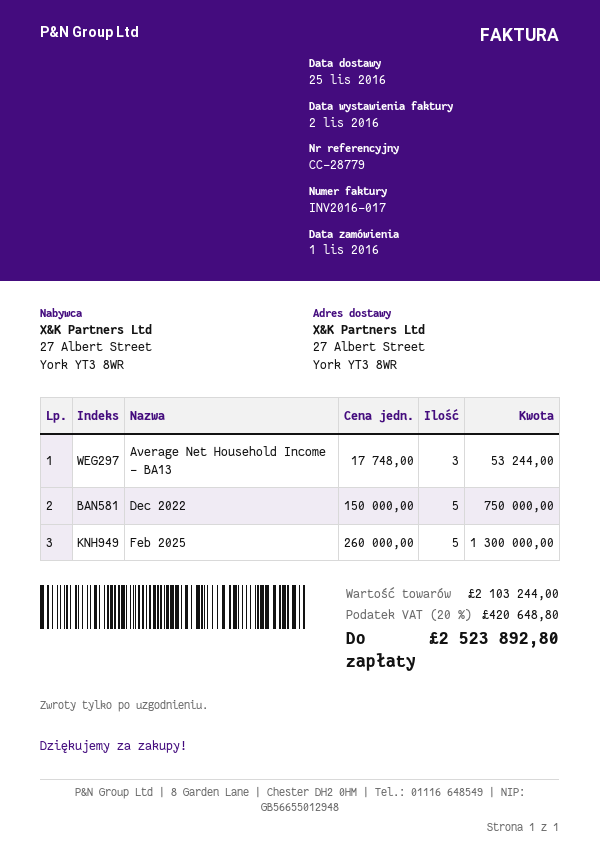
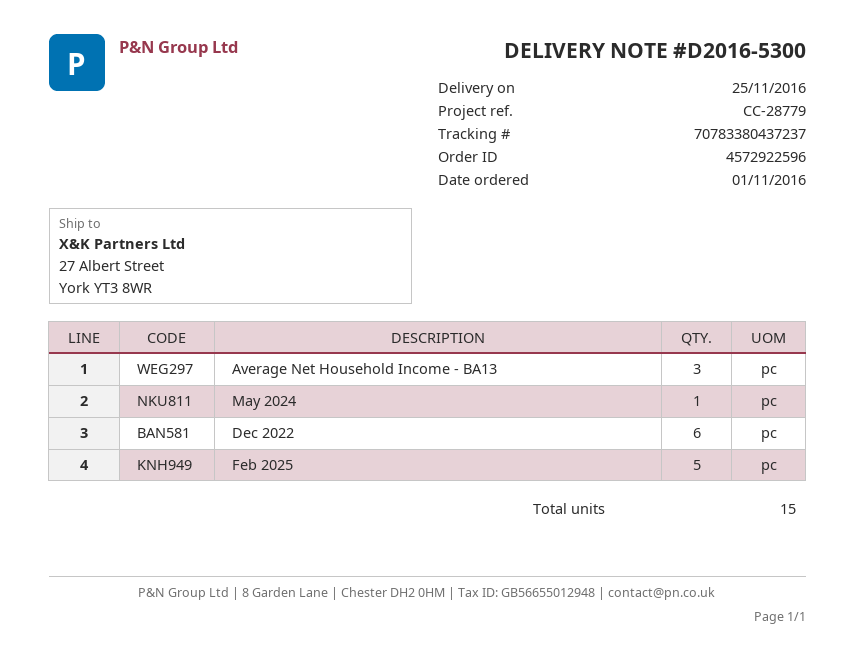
Dec 2022: 5 -> 6
May 2024: none -> 1

